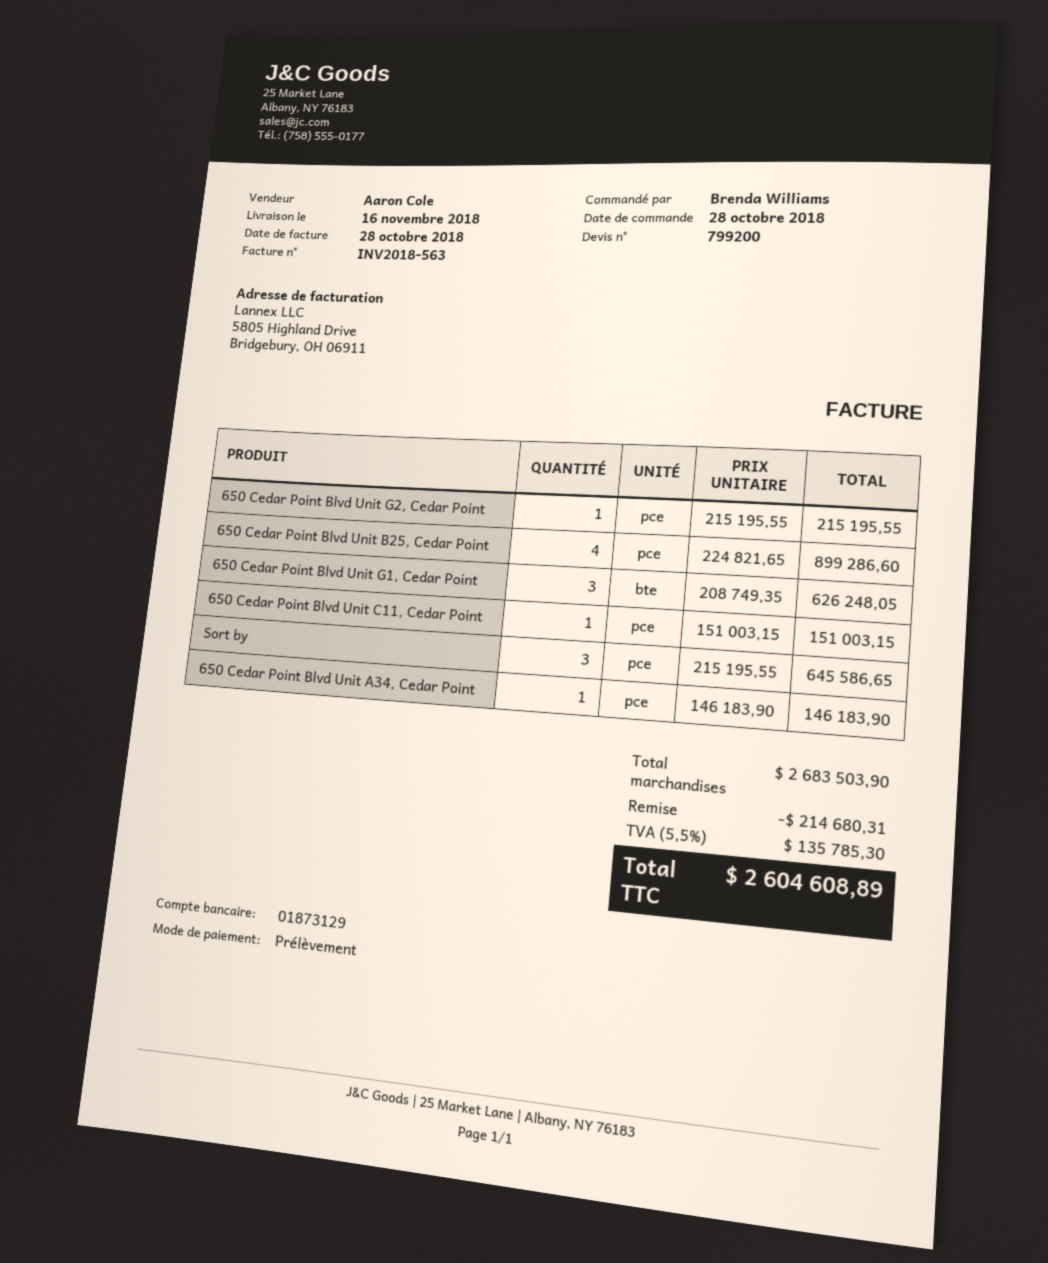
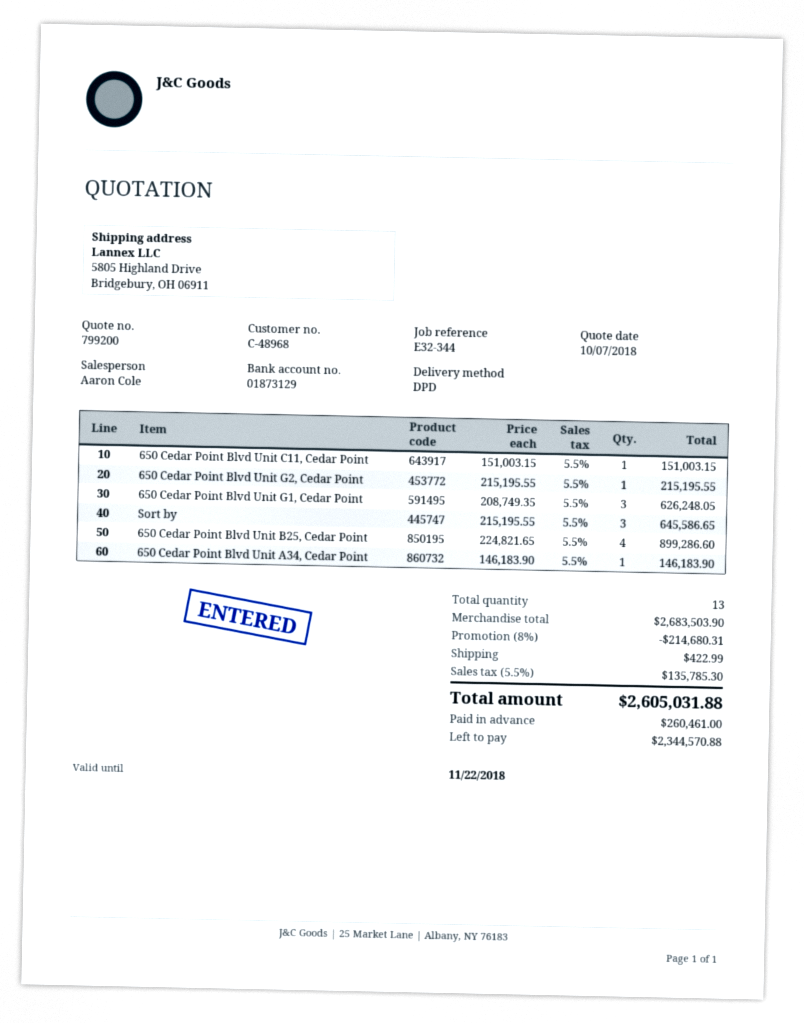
shipping: none -> 422.99
total: 2604608.89 -> 2605031.88

